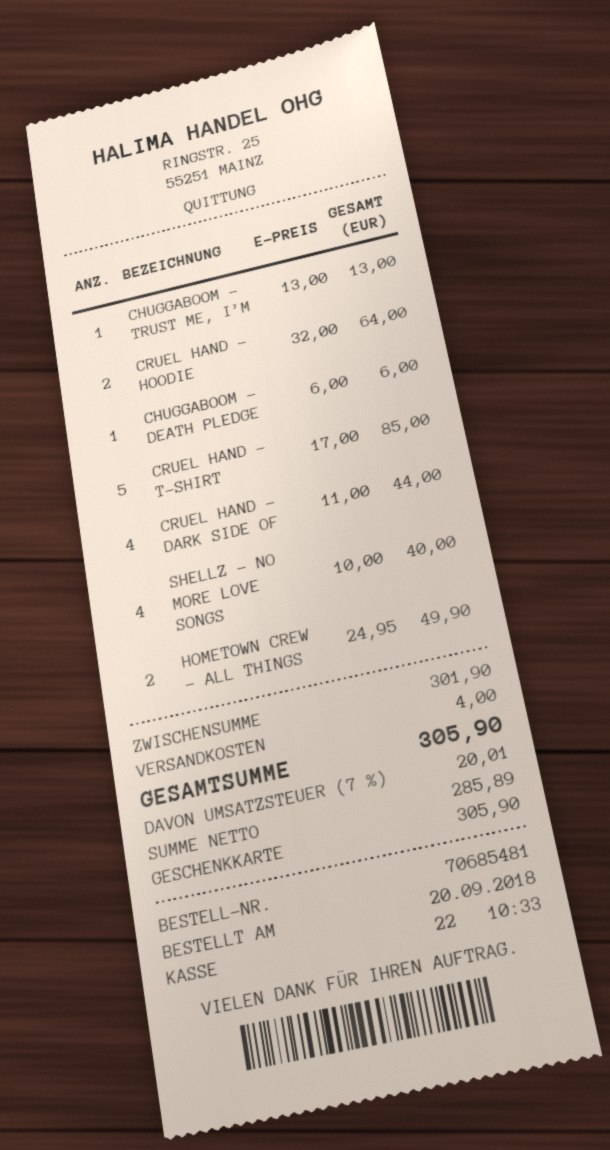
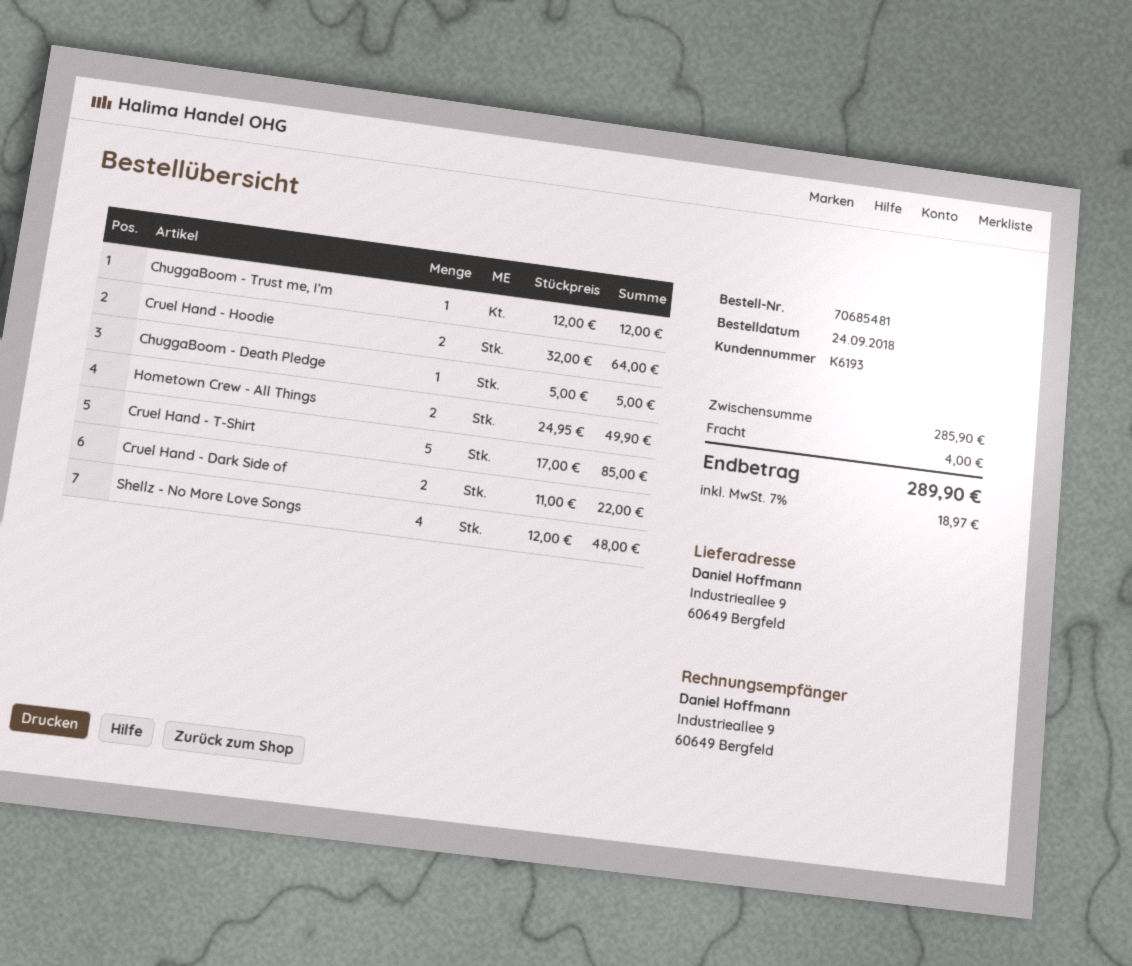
order date: 2018-09-20 -> 2018-09-24
CHUGGABOOM - TRUST ME, I’M: 1 x 13.00 = 13.00 -> 1 x 12.00 = 12.00
CHUGGABOOM - DEATH PLEDGE: 1 x 6.00 = 6.00 -> 1 x 5.00 = 5.00
CRUEL HAND - DARK SIDE OF: 4 x 11.00 = 44.00 -> 2 x 11.00 = 22.00
SHELLZ - NO MORE LOVE SONGS: 4 x 10.00 = 40.00 -> 4 x 12.00 = 48.00
subtotal: 301.90 -> 285.90
tax: 7% = 20.01 -> 7% = 18.97
total: 305.90 -> 289.90

